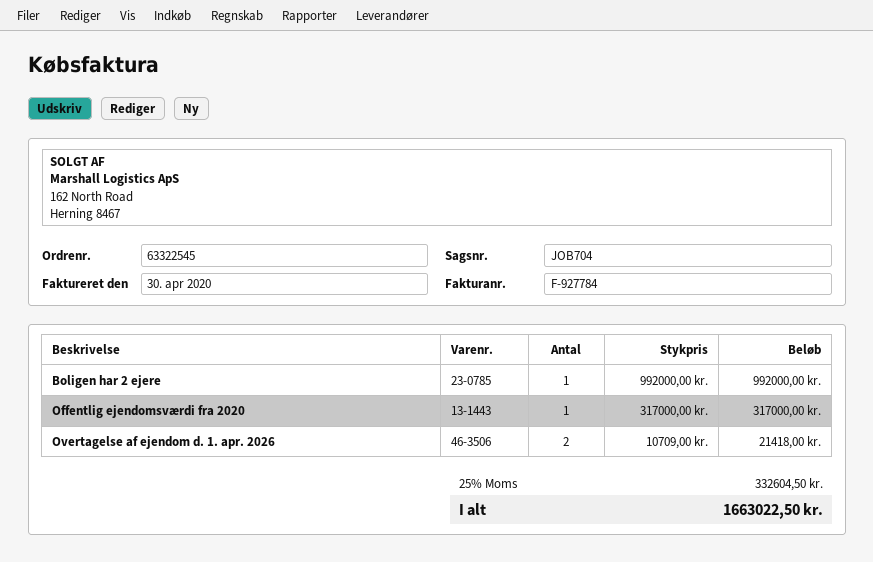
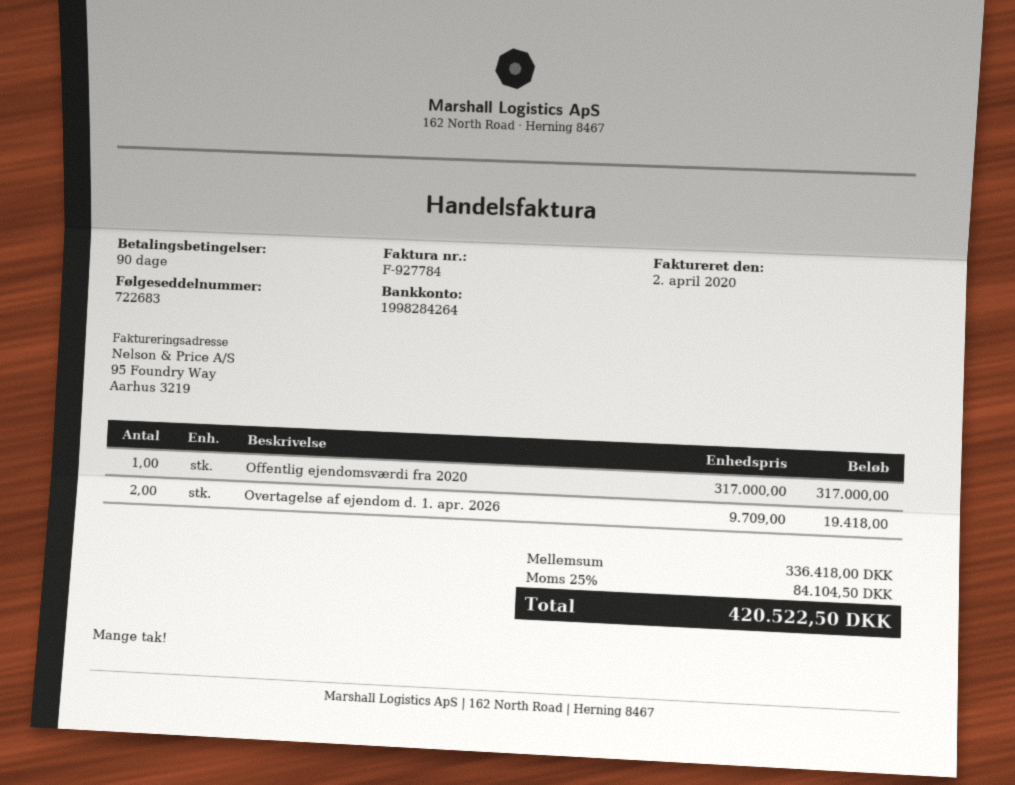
invoice date: 2020-04-30 -> 2020-04-02
Boligen har 2 ejere: 1 x 992000.00 = 992000.00 -> none
Overtagelse af ejendom d. 1. apr. 2026: 2 x 10709.00 = 21418.00 -> 2 x 9709.00 = 19418.00
tax: 25% = 332604.50 -> 25% = 84104.50
total: 1663022.50 -> 420522.50

